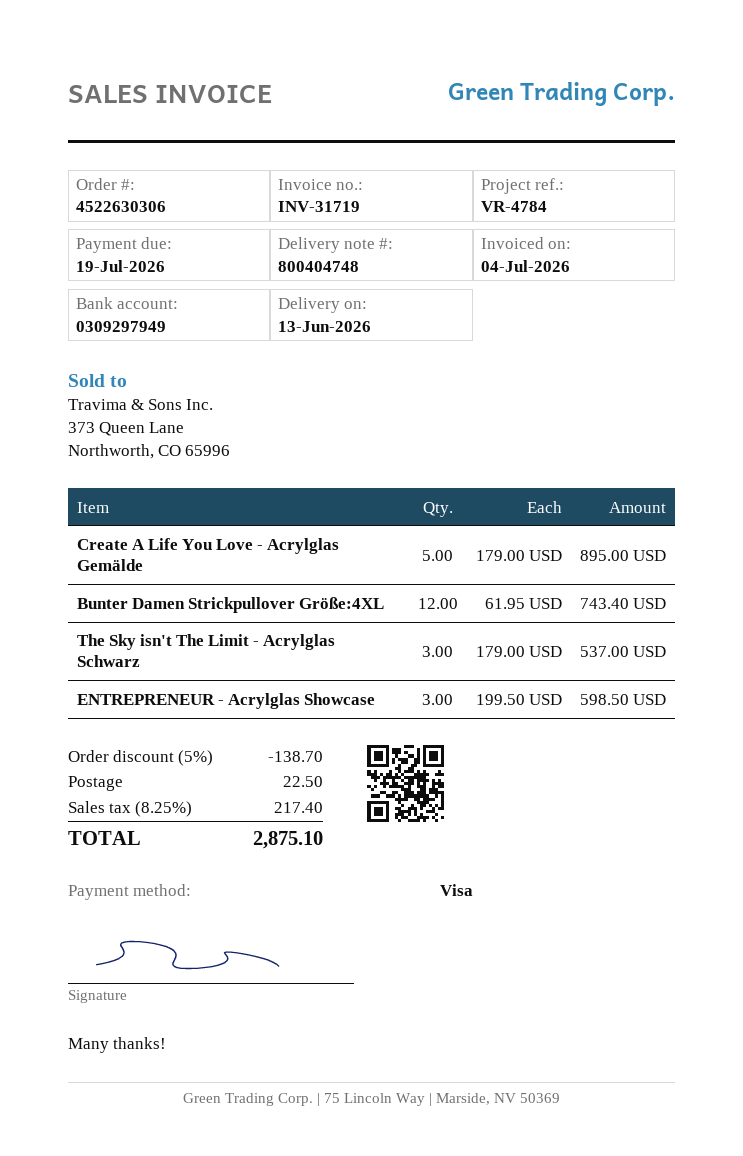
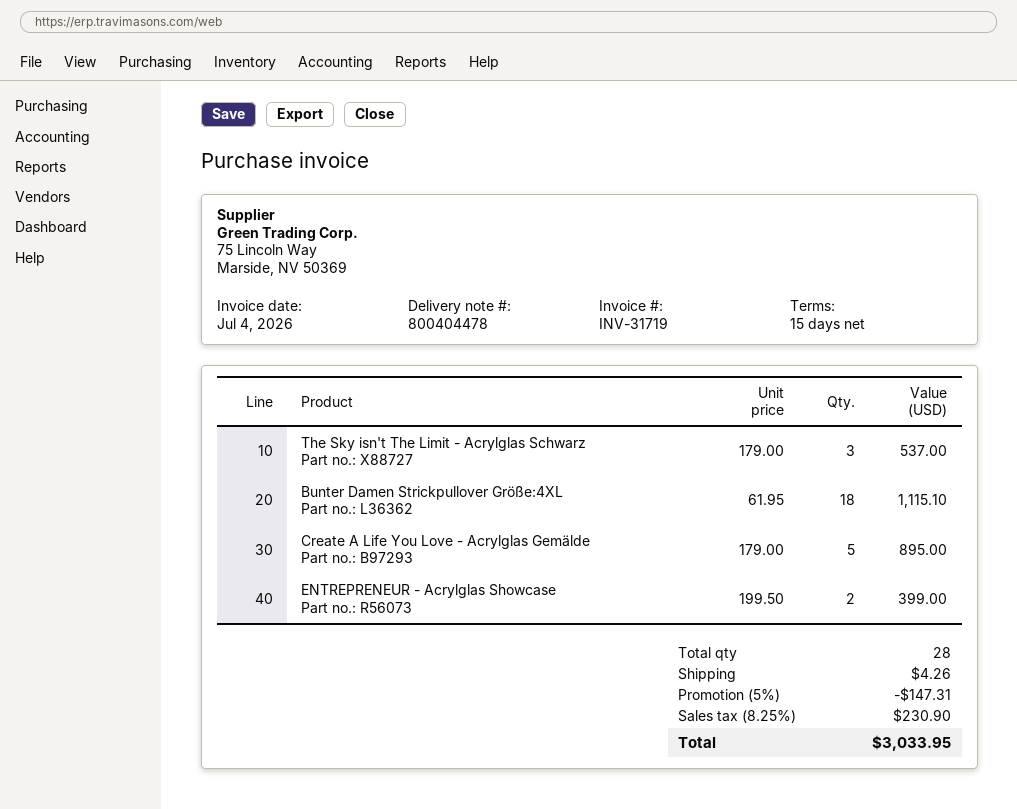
delivery note number: 800404748 -> 800404478
Bunter Damen Strickpullover Größe:4XL: 12 x 61.95 = 743.40 -> 18 x 61.95 = 1115.10
ENTREPRENEUR - Acrylglas Showcase: 3 x 199.50 = 598.50 -> 2 x 199.50 = 399.00
discount: 5% = 138.70 -> 5% = 147.31
shipping: 22.50 -> 4.26
tax: 8.25% = 217.40 -> 8.25% = 230.90
total: 2875.10 -> 3033.95

